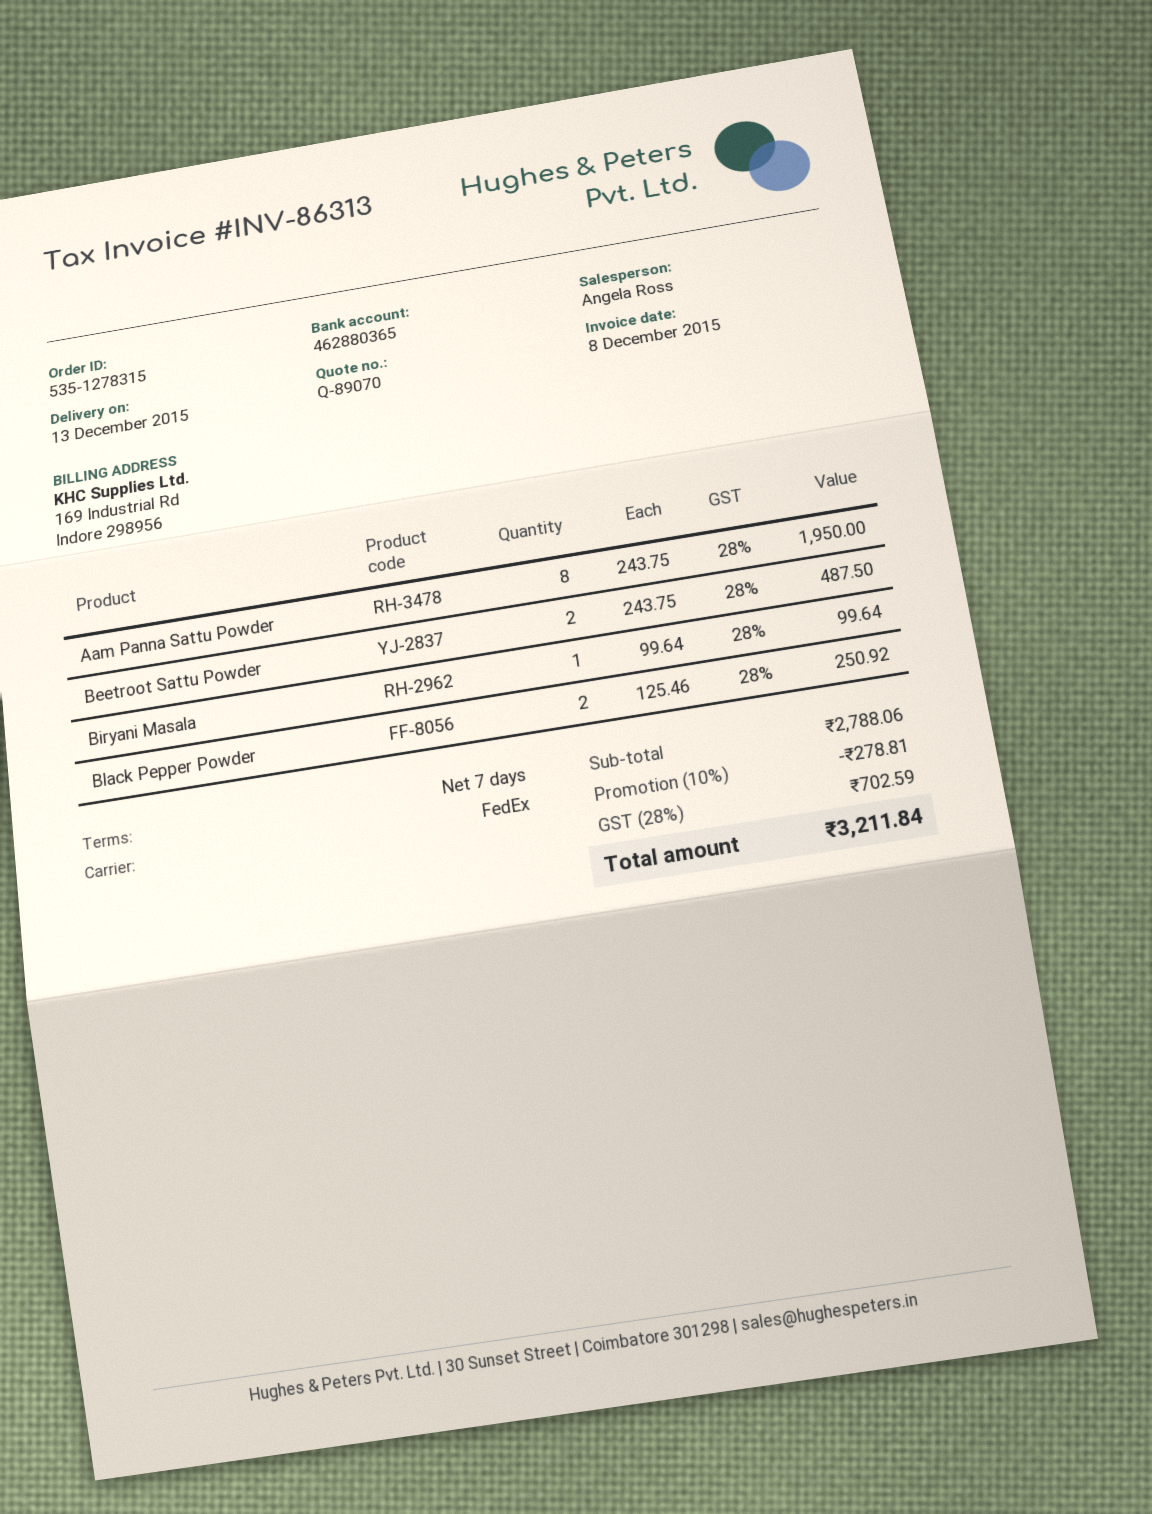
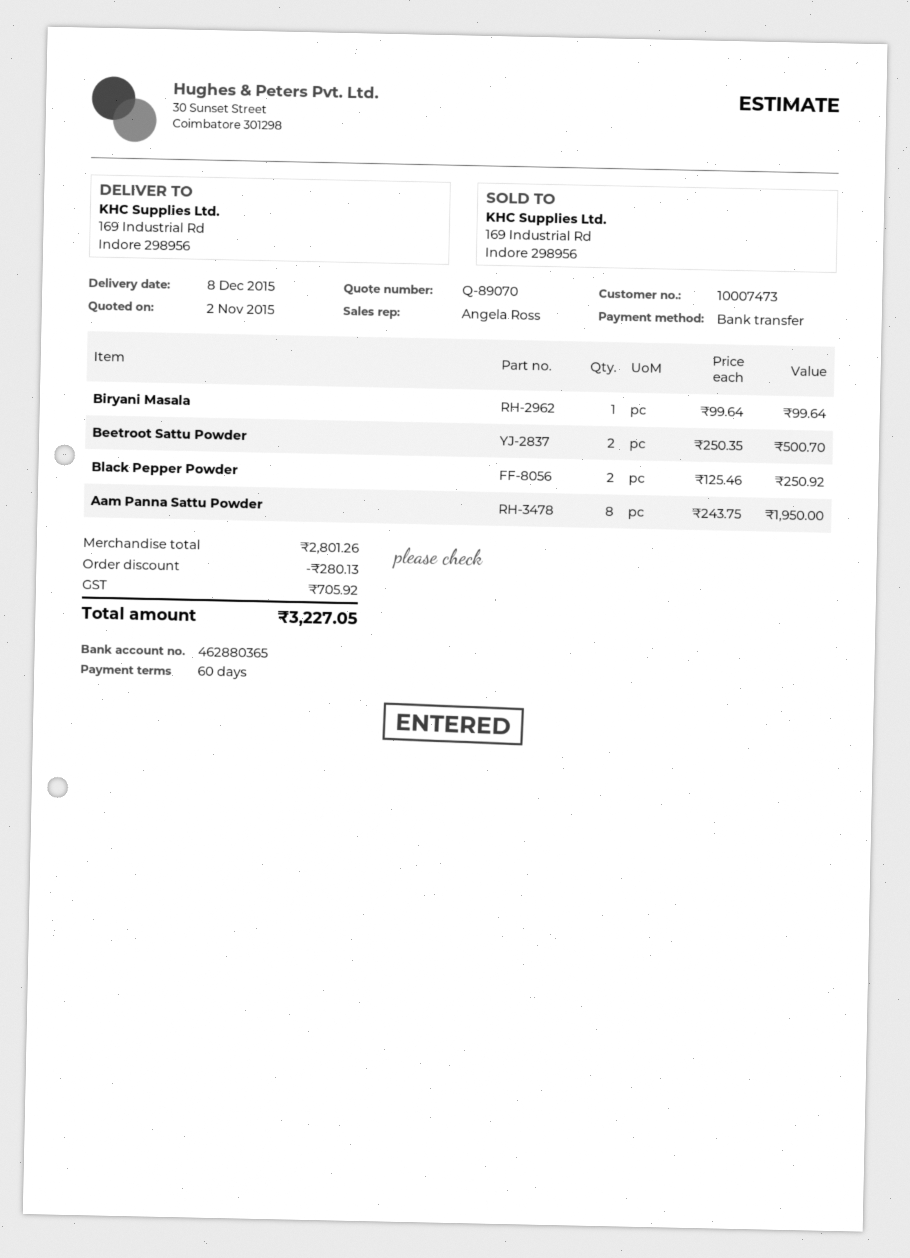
delivery date: 2015-12-13 -> 2015-12-08
payment terms: 7 days -> 60 days
Beetroot Sattu Powder: 2 x 243.75 = 487.50 -> 2 x 250.35 = 500.70
subtotal: 2788.06 -> 2801.26
discount: 278.81 -> 280.13
tax: 702.59 -> 705.92
total: 3211.84 -> 3227.05

